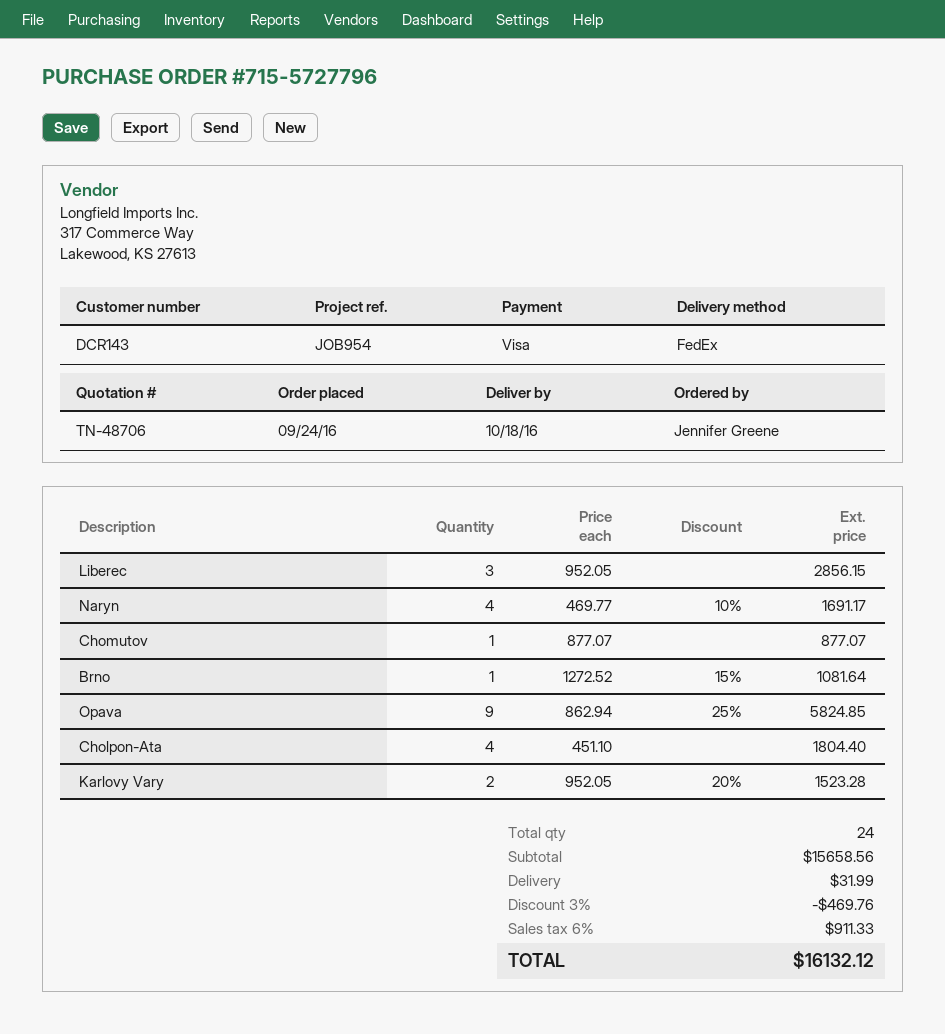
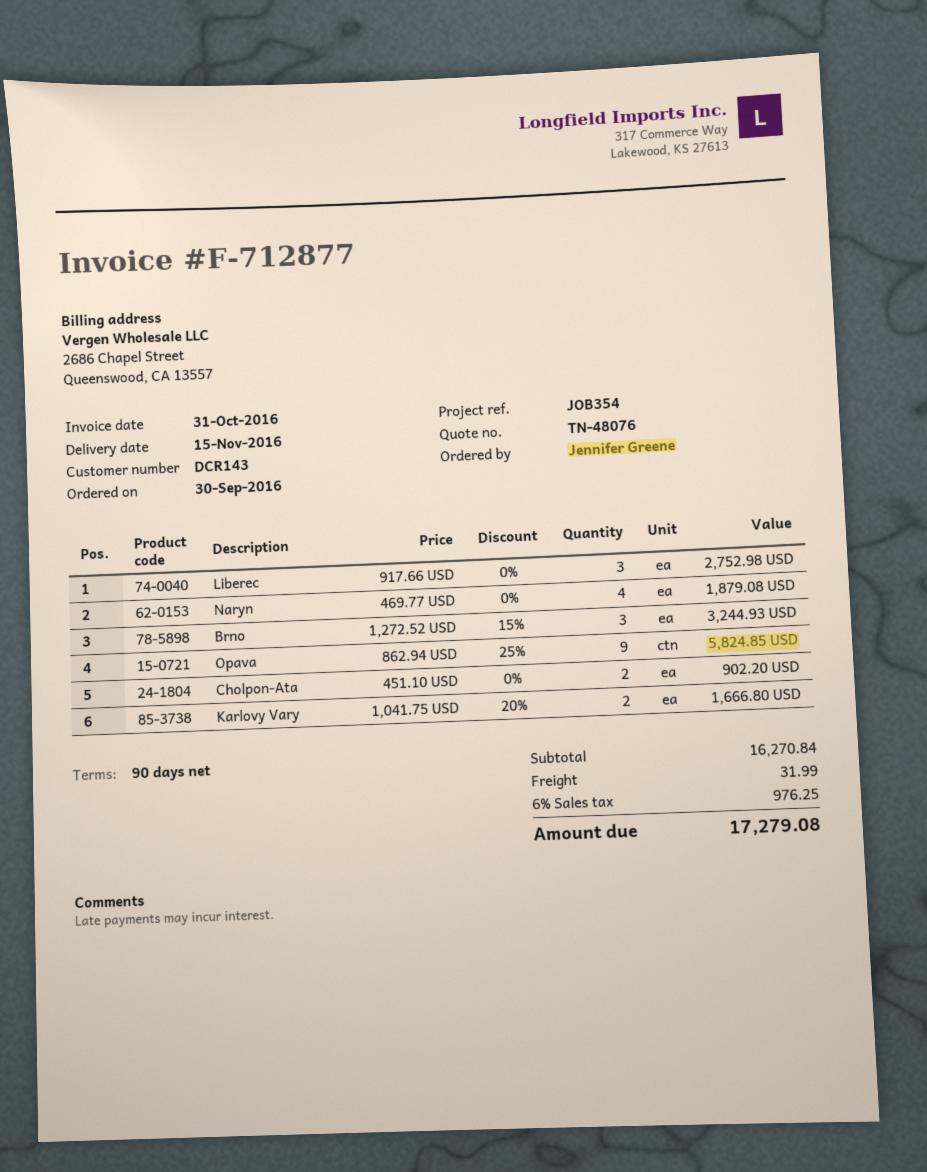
quote number: TN-48706 -> TN-48076
order date: 2016-09-24 -> 2016-09-30
delivery date: 2016-10-18 -> 2016-11-15
reference: JOB954 -> JOB354
Liberec: 3 x 952.05 = 2856.15 -> 3 x 917.66 = 2752.98
Naryn: 4 x 469.77 - 10% = 1691.17 -> 4 x 469.77 = 1879.08
Chomutov: 1 x 877.07 = 877.07 -> none
Brno: 1 x 1272.52 - 15% = 1081.64 -> 3 x 1272.52 - 15% = 3244.93
Cholpon-Ata: 4 x 451.10 = 1804.40 -> 2 x 451.10 = 902.20
Karlovy Vary: 2 x 952.05 - 20% = 1523.28 -> 2 x 1041.75 - 20% = 1666.80
subtotal: 15658.56 -> 16270.84
discount: 3% = 469.76 -> none
tax: 6% = 911.33 -> 6% = 976.25
total: 16132.12 -> 17279.08

